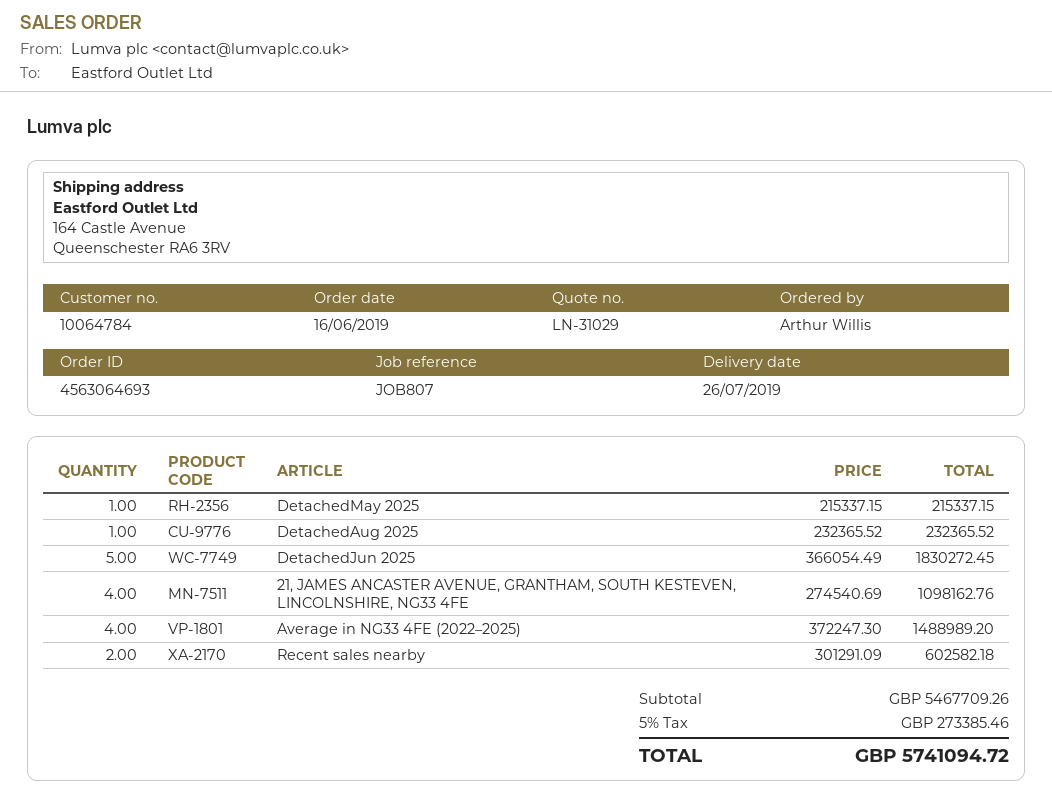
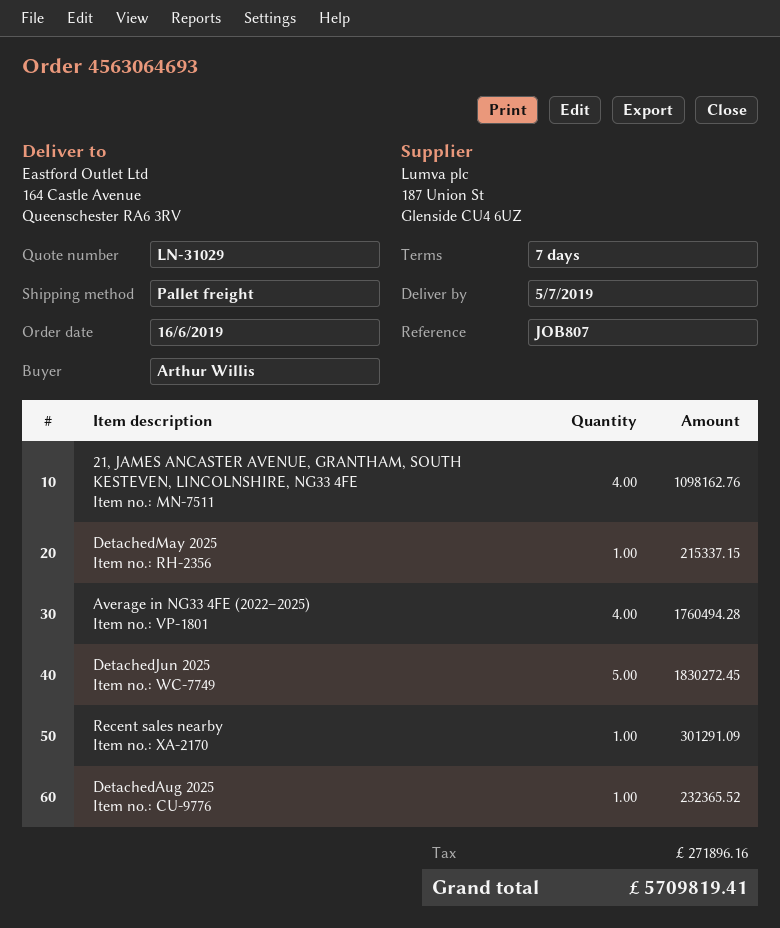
delivery date: 2019-07-26 -> 2019-07-05
Average in NG33 4FE (2022–2025): 4 for 1488989.20 -> 4 for 1760494.28
Recent sales nearby: 2 for 602582.18 -> 1 for 301291.09
tax: 273385.46 -> 271896.16
total: 5741094.72 -> 5709819.41

